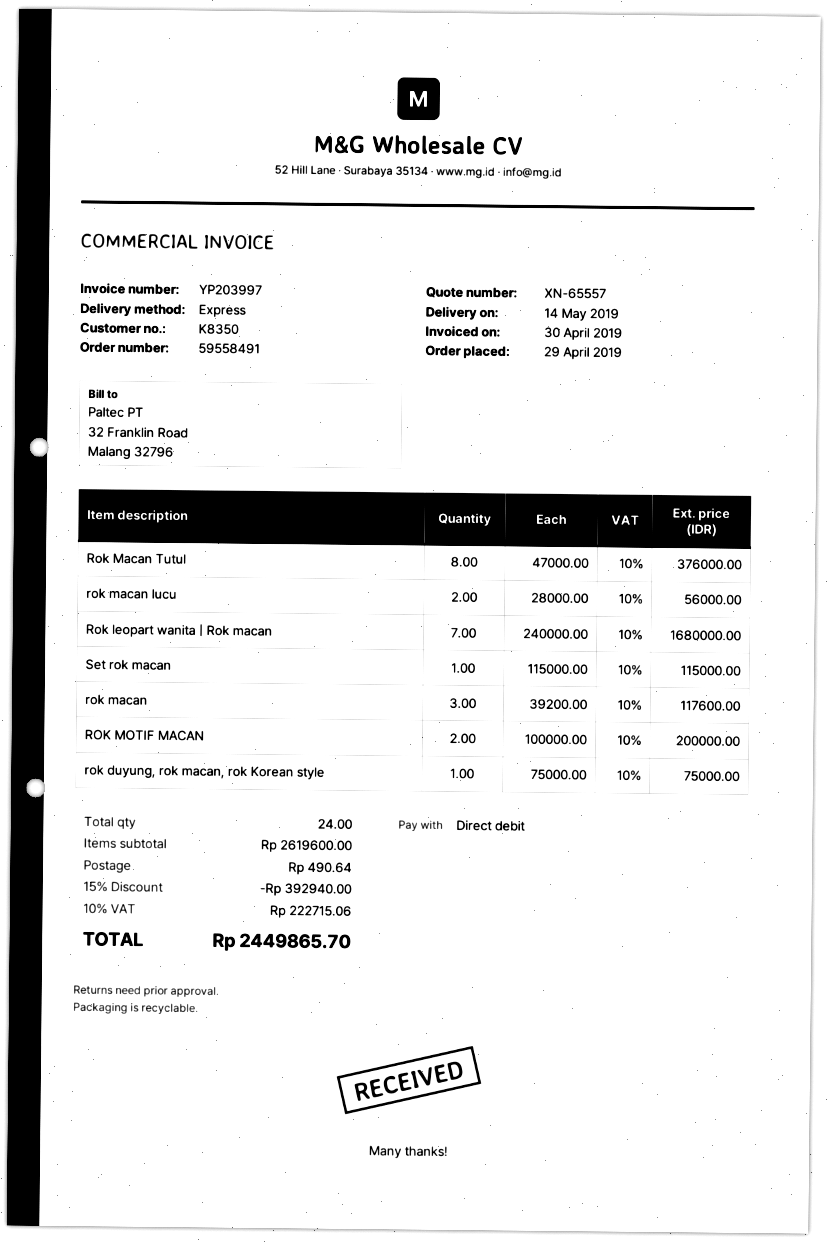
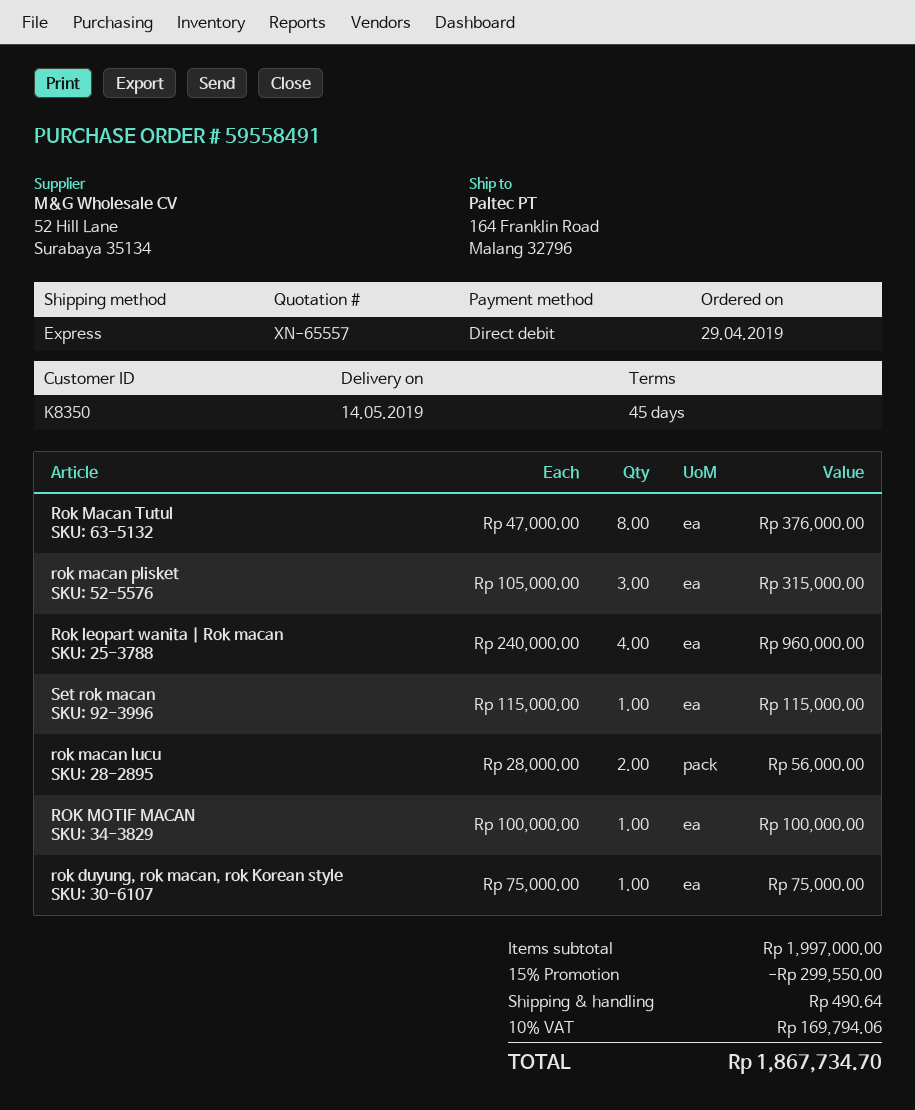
Rok leopart wanita | Rok macan: 7 x 240000.00 = 1680000.00 -> 4 x 240000.00 = 960000.00
rok macan: 3 x 39200.00 = 117600.00 -> none
ROK MOTIF MACAN: 2 x 100000.00 = 200000.00 -> 1 x 100000.00 = 100000.00
rok macan plisket: none -> 3 x 105000.00 = 315000.00
subtotal: 2619600.00 -> 1997000.00
discount: 15% = 392940.00 -> 15% = 299550.00
tax: 10% = 222715.06 -> 10% = 169794.06
total: 2449865.70 -> 1867734.70

